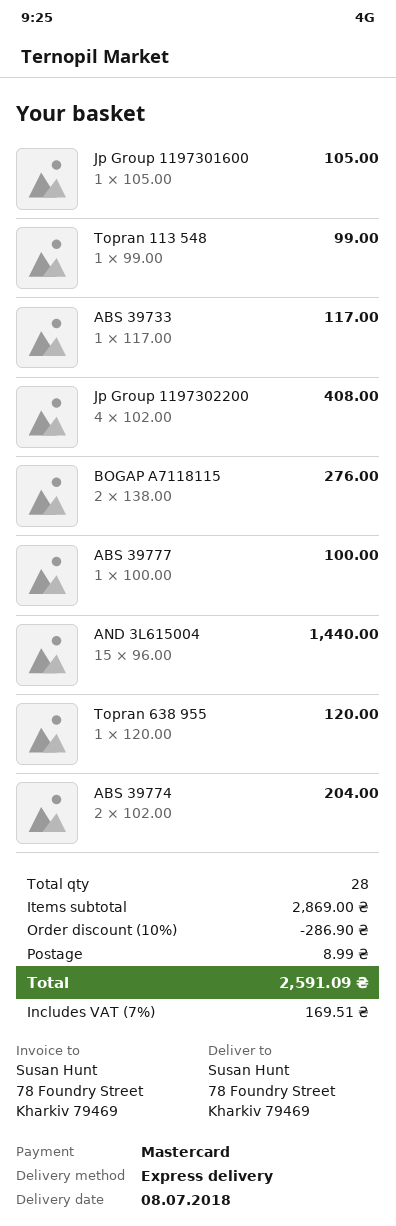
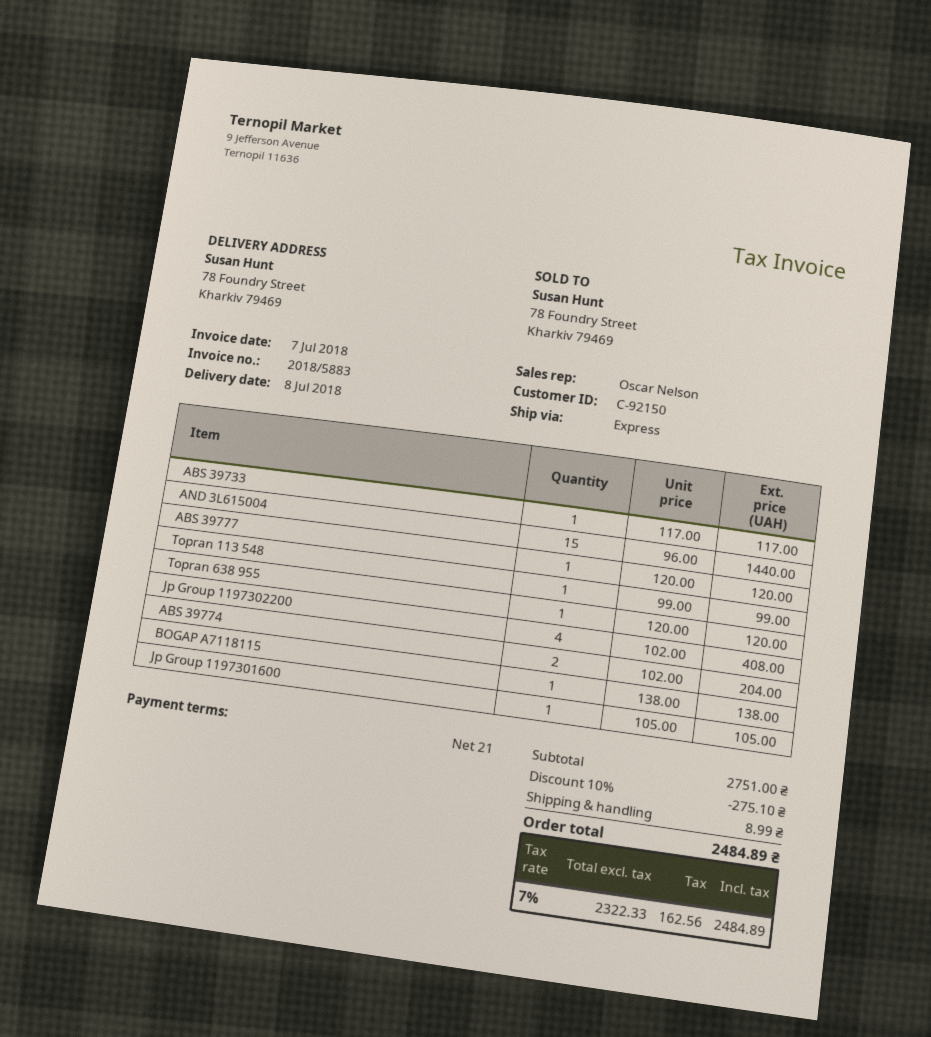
BOGAP A7118115: 2 x 138.00 = 276.00 -> 1 x 138.00 = 138.00
ABS 39777: 1 x 100.00 = 100.00 -> 1 x 120.00 = 120.00
subtotal: 2869.00 -> 2751.00
discount: 10% = 286.90 -> 10% = 275.10
tax: 7% = 169.51 -> 7% = 162.56
total: 2591.09 -> 2484.89

